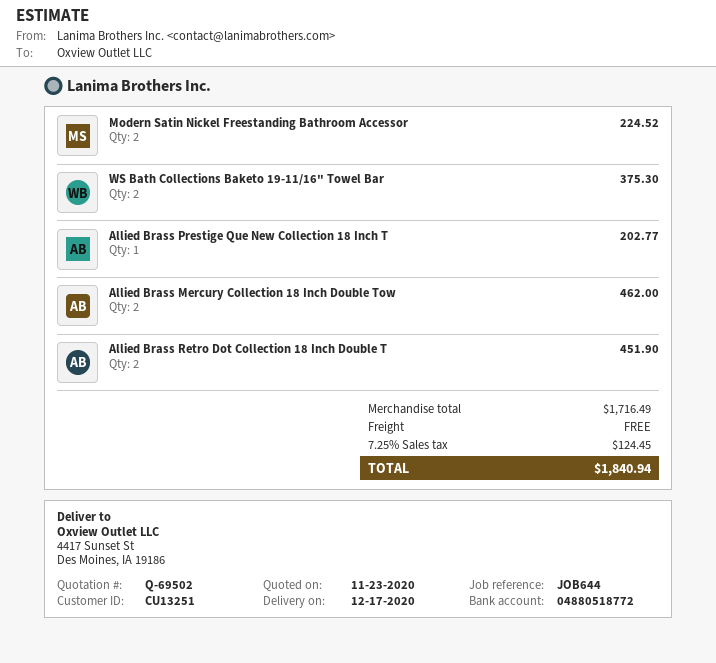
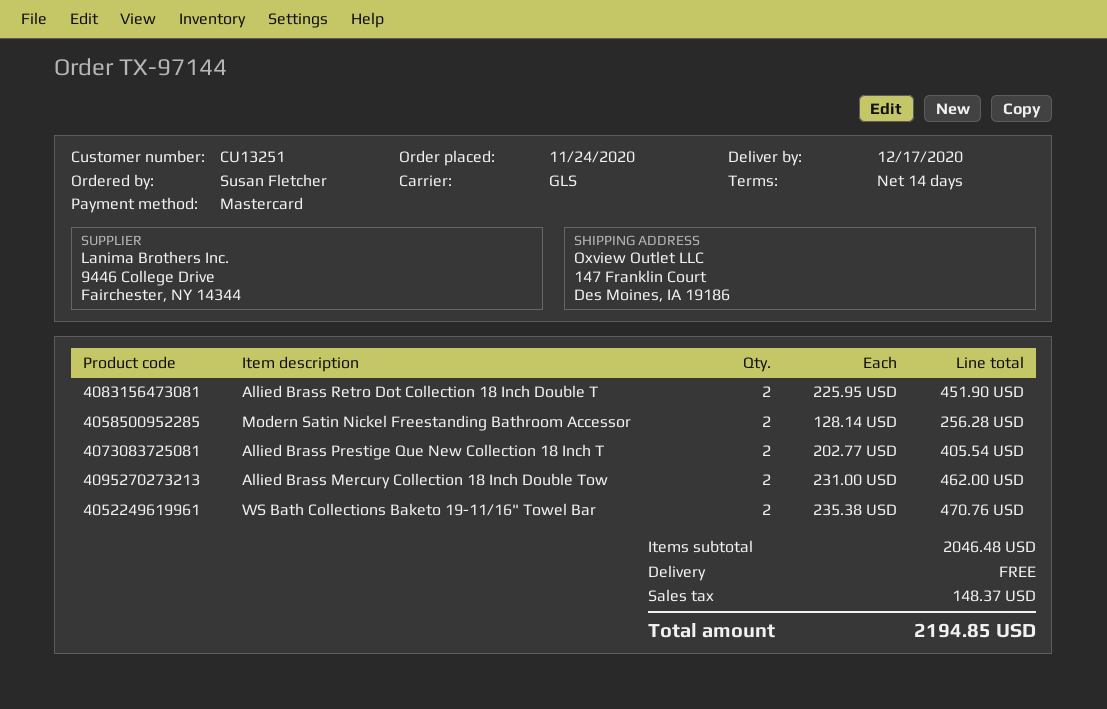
ship to: 4417 Sunset St, Des Moines, IA 19186 -> 147 Franklin Court, Des Moines, IA 19186
Modern Satin Nickel Freestanding Bathroom Accessor: 2 for 224.52 -> 2 for 256.28
WS Bath Collections Baketo 19-11/16" Towel Bar: 2 for 375.30 -> 2 for 470.76
Allied Brass Prestige Que New Collection 18 Inch T: 1 for 202.77 -> 2 for 405.54
subtotal: 1716.49 -> 2046.48
tax: 124.45 -> 148.37
total: 1840.94 -> 2194.85

